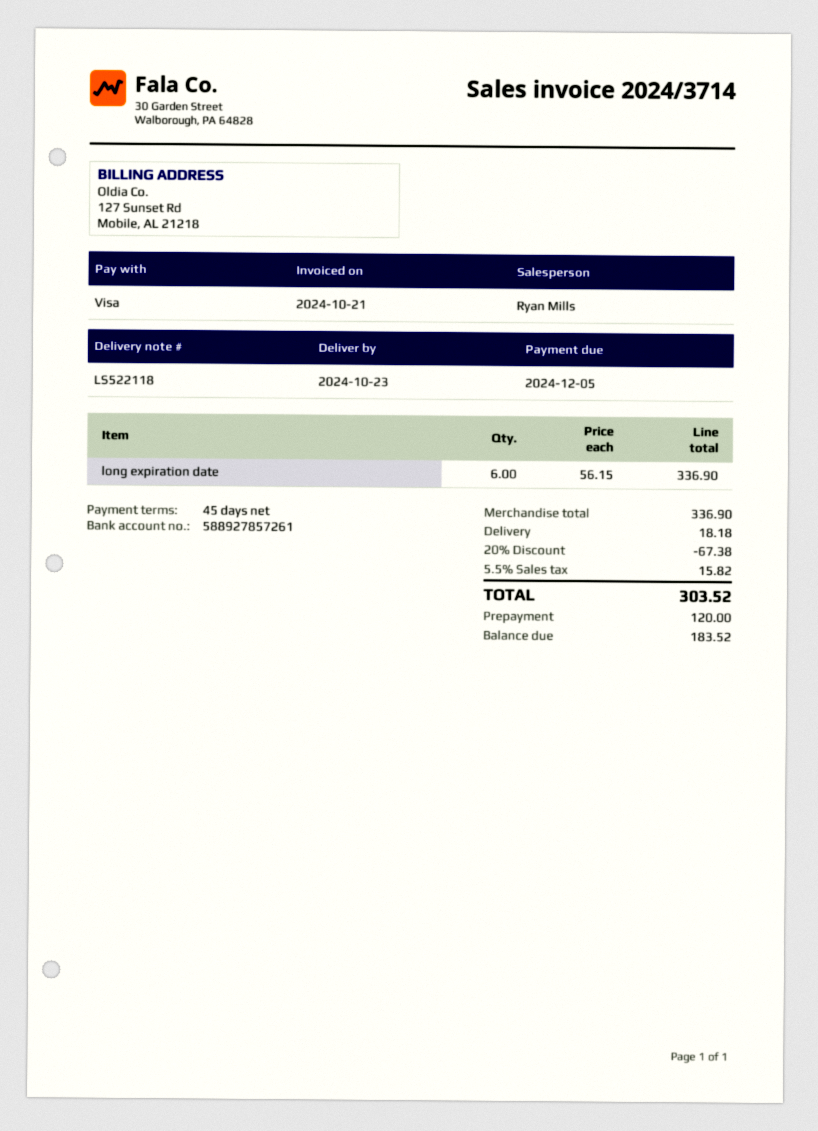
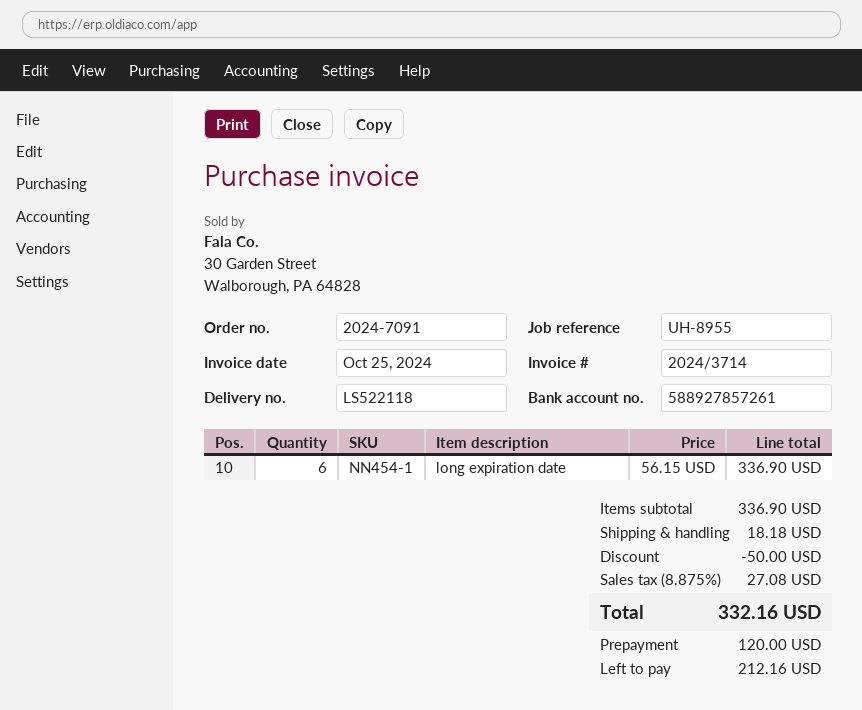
invoice date: 2024-10-21 -> 2024-10-25
discount: 67.38 -> 50.00
tax: 5.5% = 15.82 -> 8.875% = 27.08
total: 303.52 -> 332.16
balance: 183.52 -> 212.16

